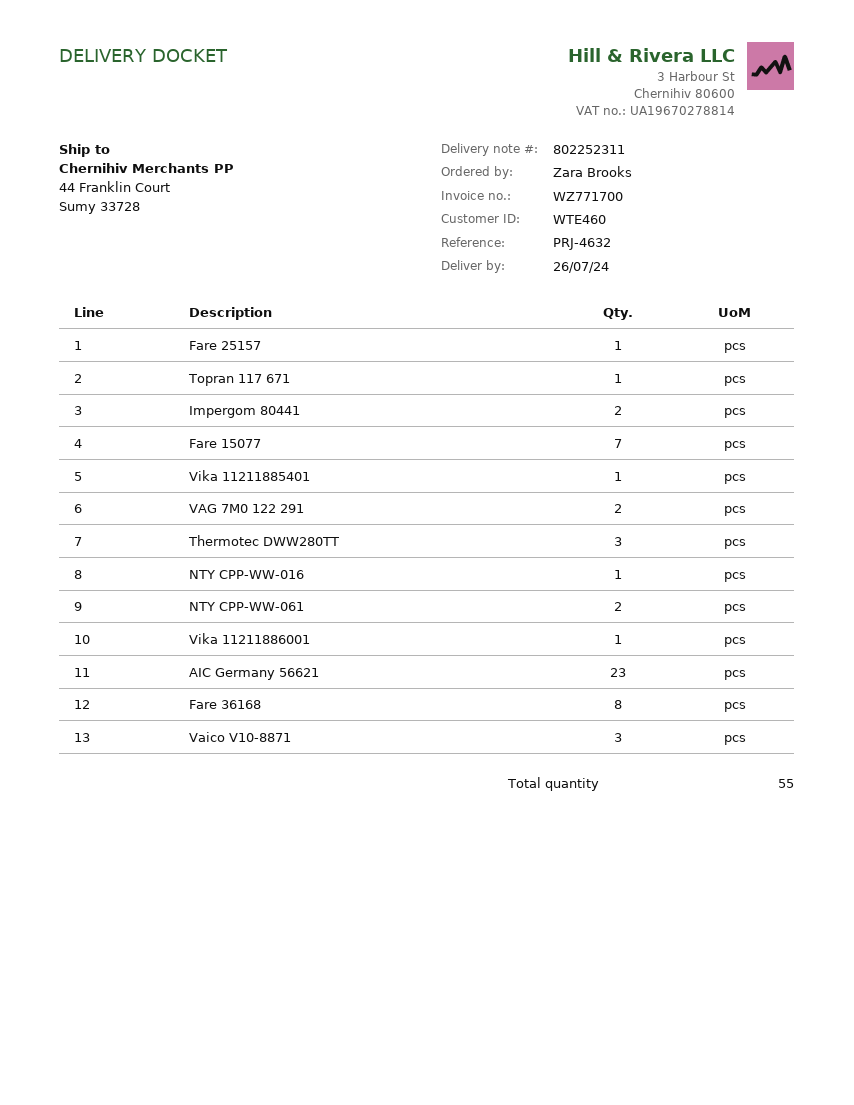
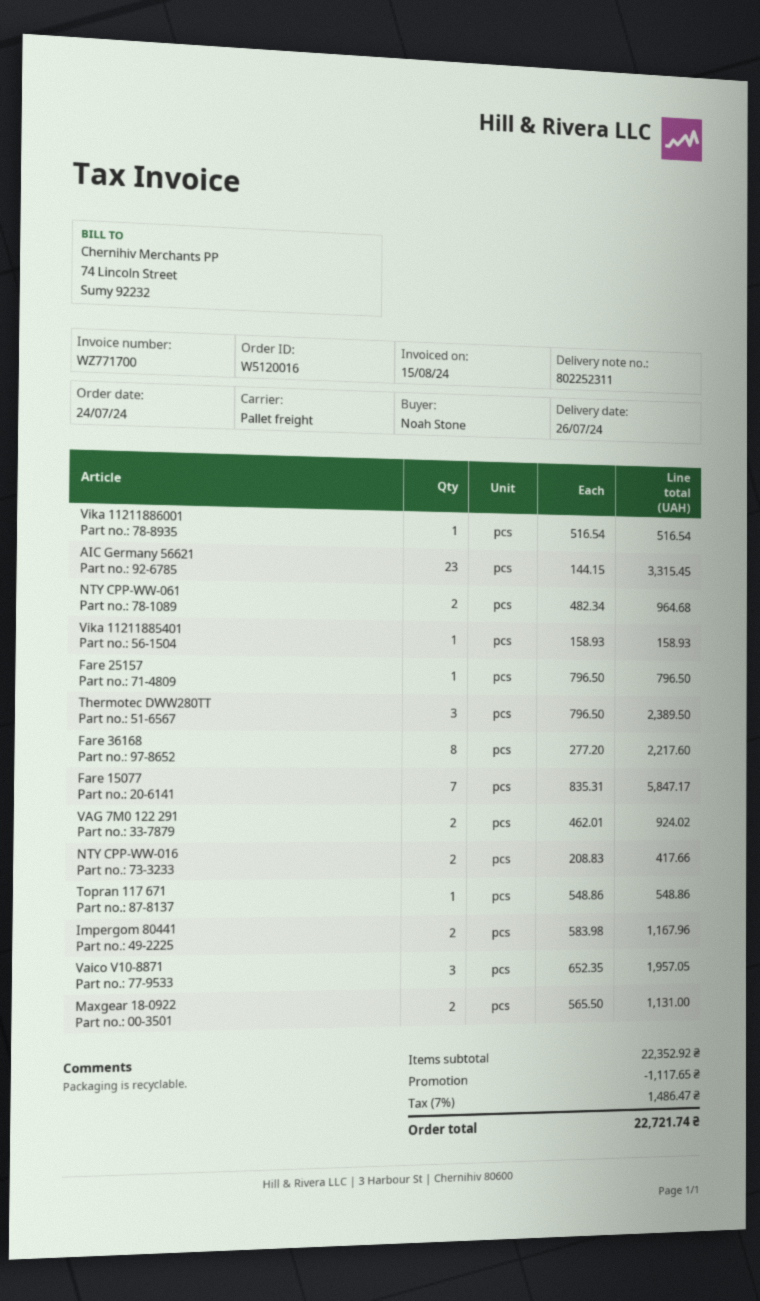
ordered by: Zara Brooks -> Noah Stone
NTY CPP-WW-016: 1 -> 2
Maxgear 18-0922: none -> 2

